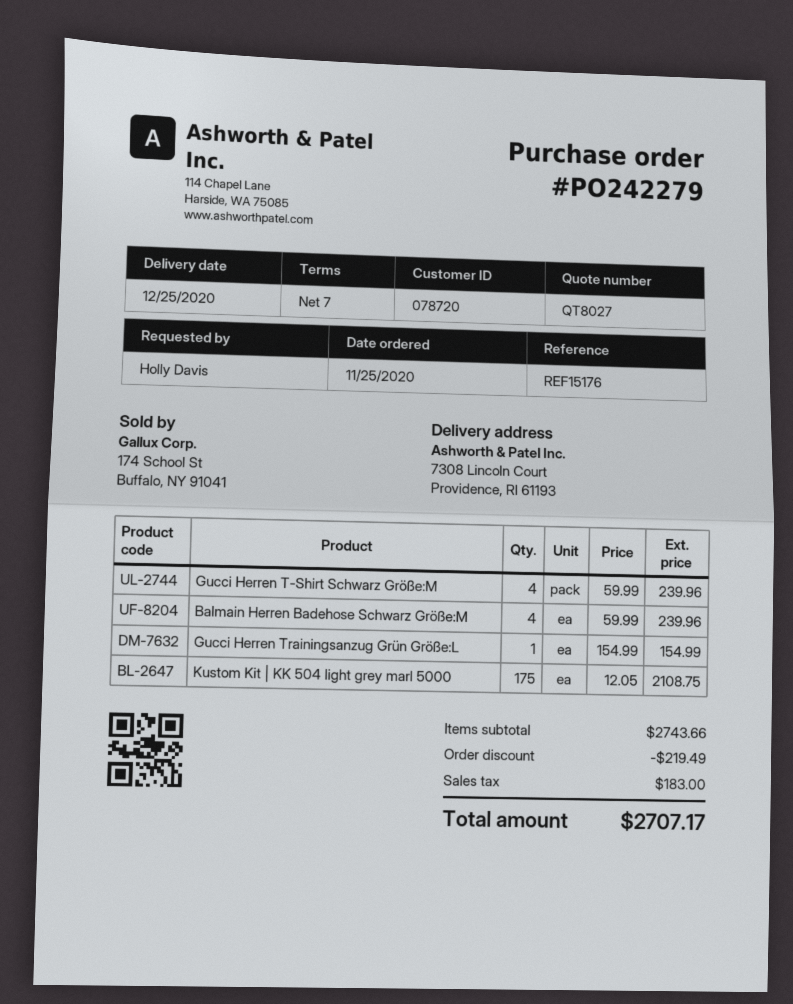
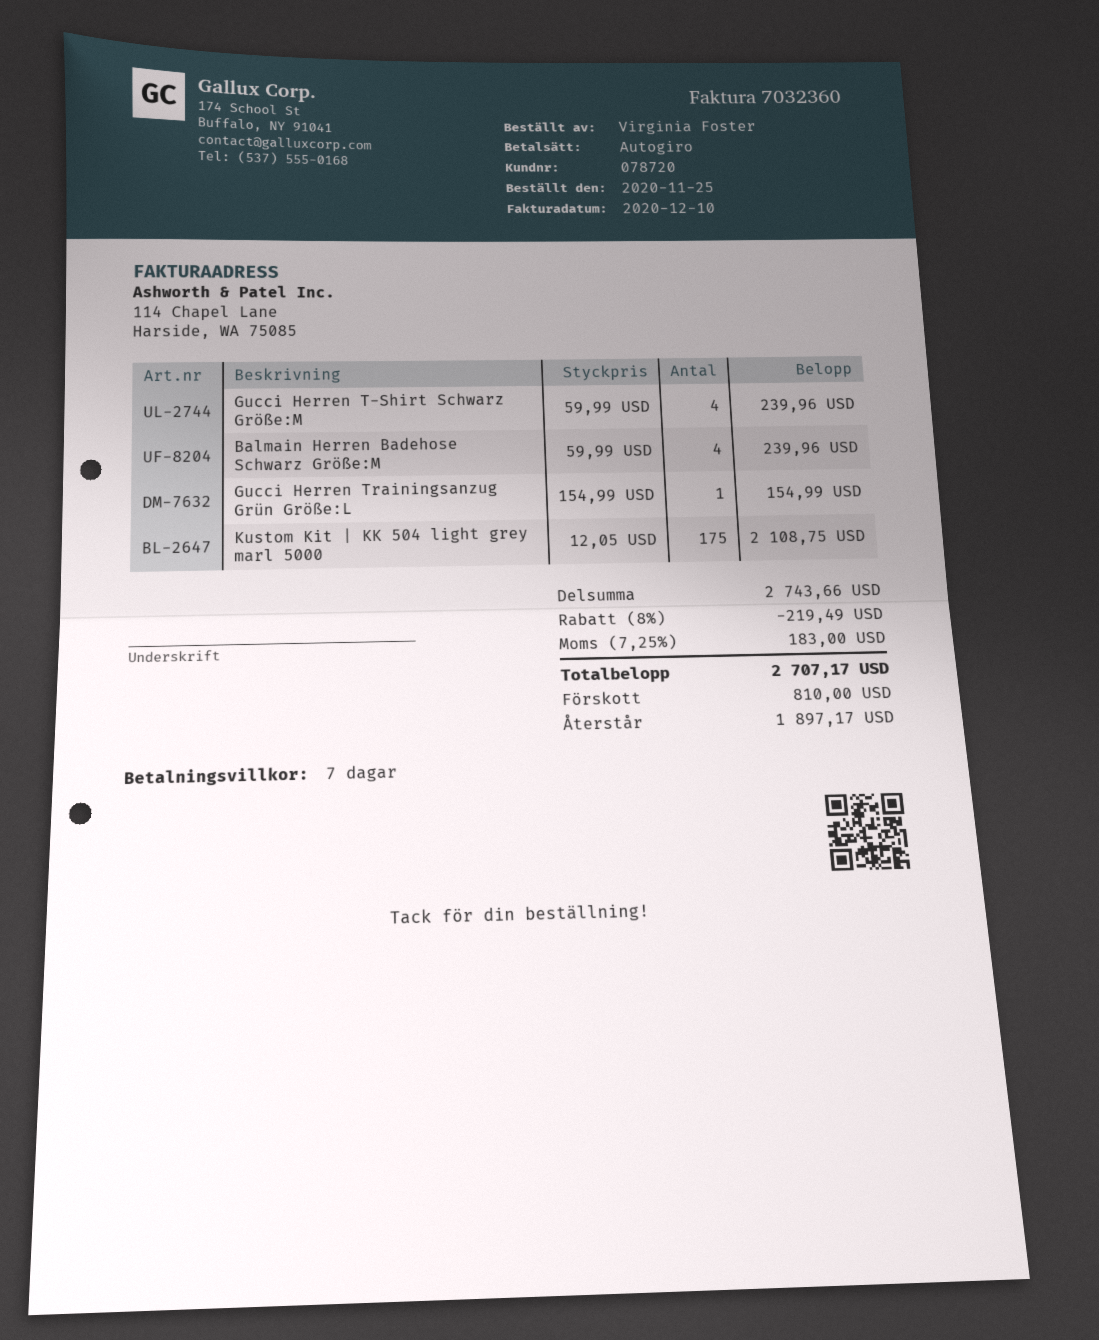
ordered by: Holly Davis -> Virginia Foster

